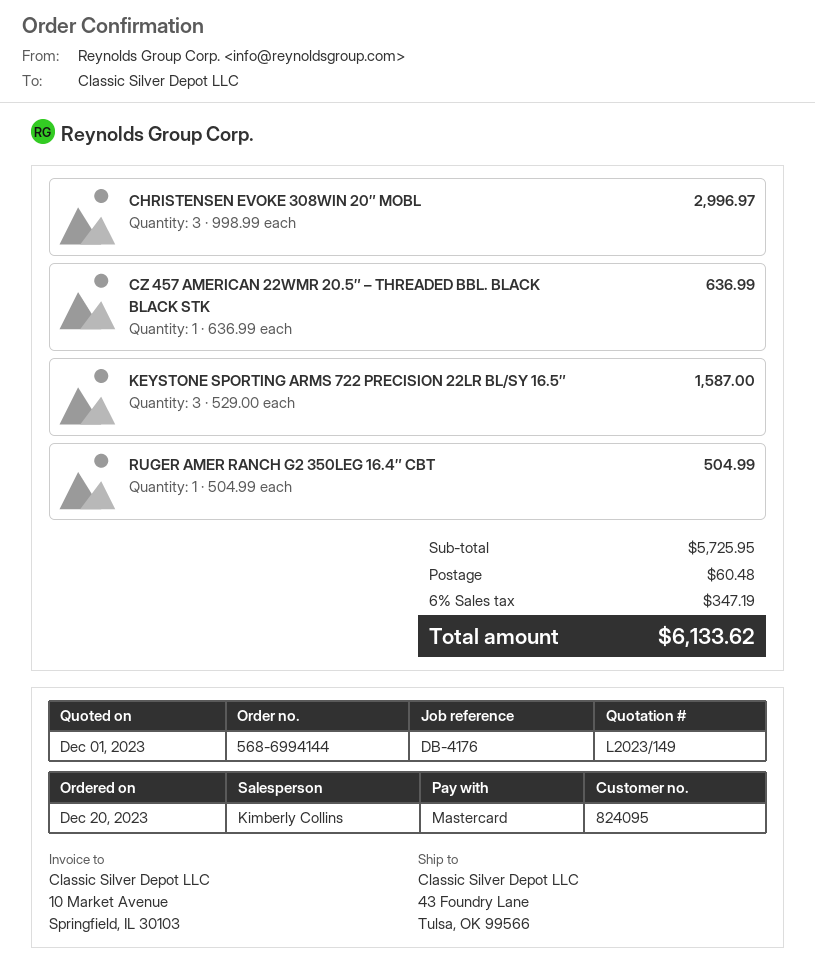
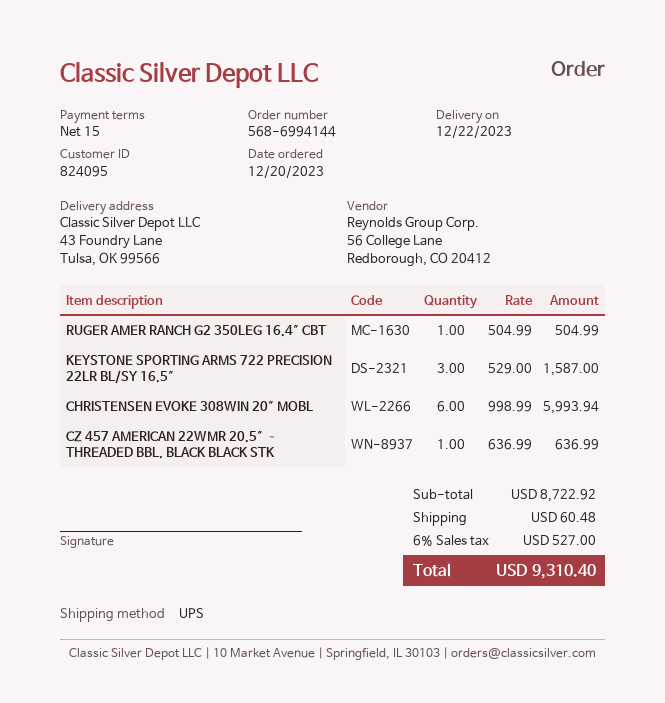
CHRISTENSEN EVOKE 308WIN 20″ MOBL: 3 x 998.99 = 2996.97 -> 6 x 998.99 = 5993.94
subtotal: 5725.95 -> 8722.92
tax: 6% = 347.19 -> 6% = 527.00
total: 6133.62 -> 9310.40

